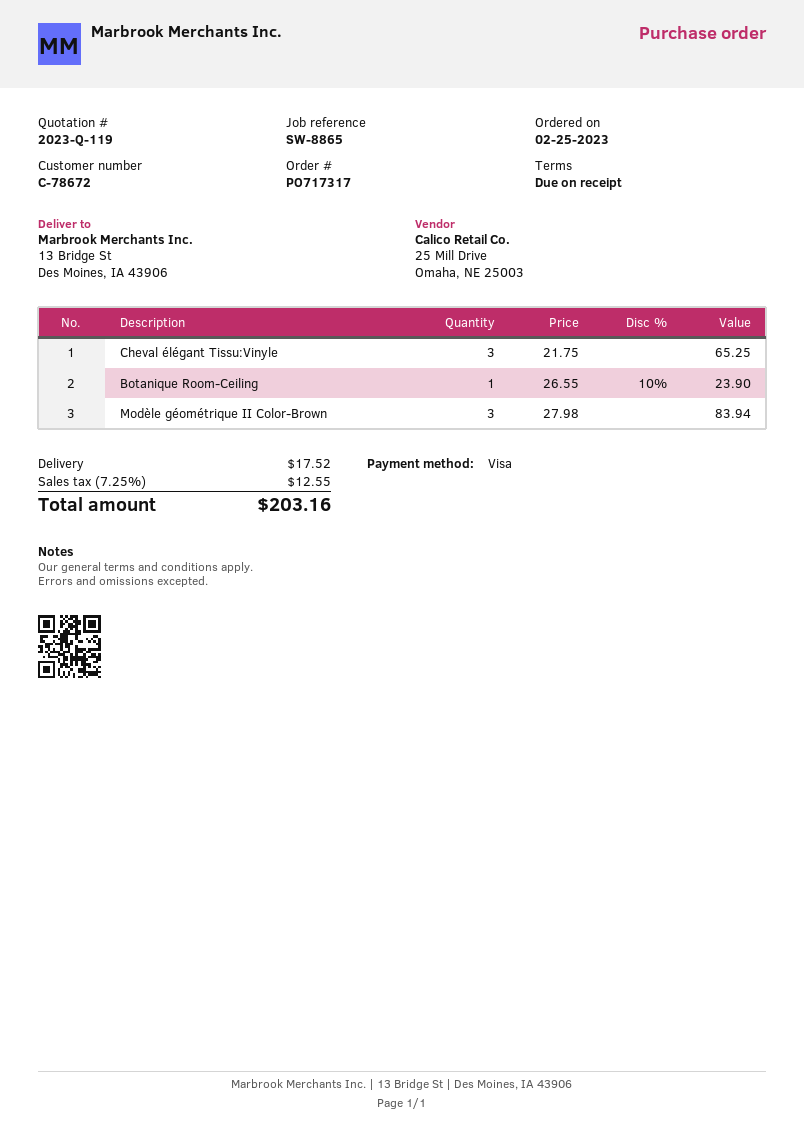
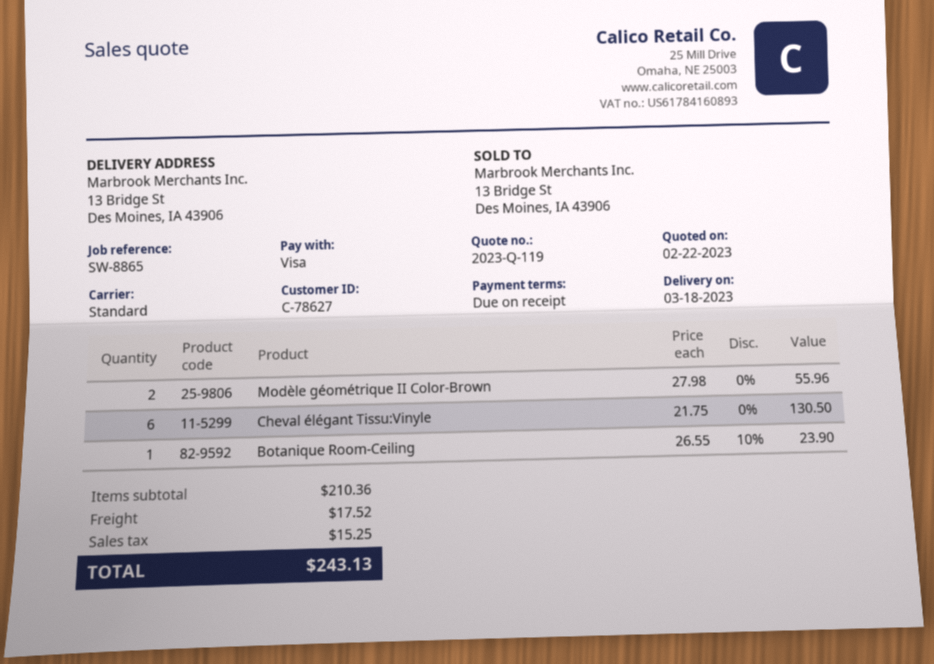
customer number: C-78672 -> C-78627
Cheval élégant Tissu:Vinyle: 3 x 21.75 = 65.25 -> 6 x 21.75 = 130.50
Modèle géométrique II Color-Brown: 3 x 27.98 = 83.94 -> 2 x 27.98 = 55.96
tax: 12.55 -> 15.25
total: 203.16 -> 243.13

